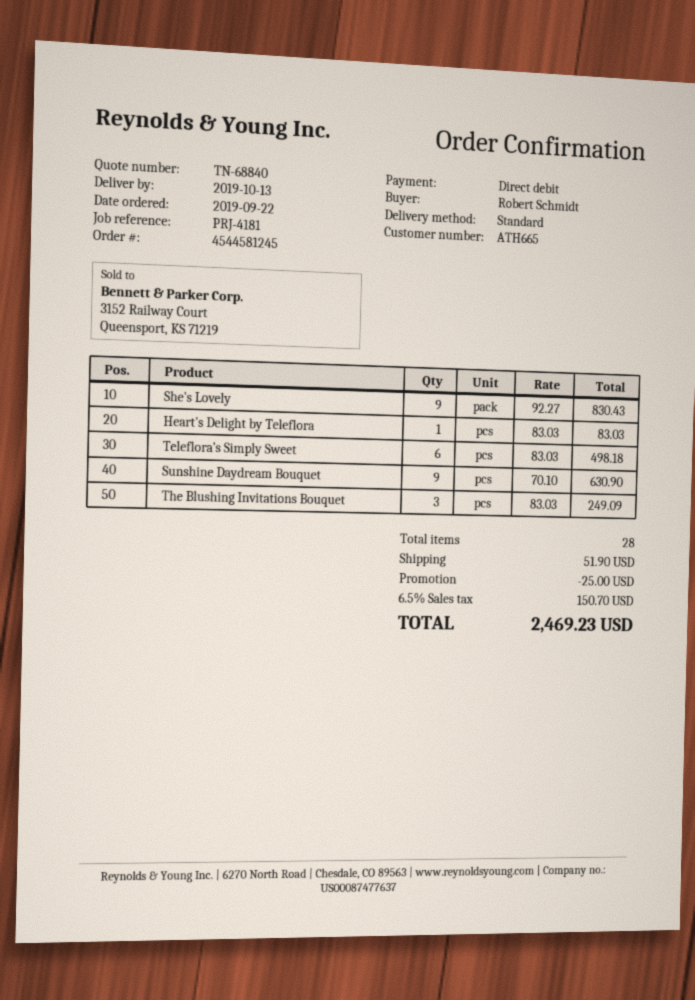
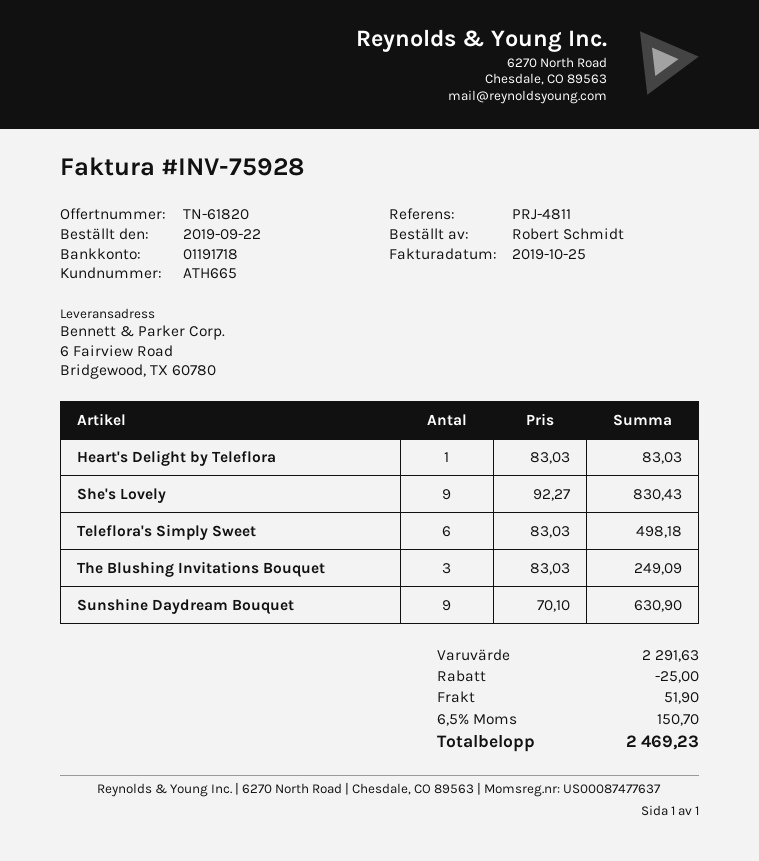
quote number: TN-68840 -> TN-61820
reference: PRJ-4181 -> PRJ-4811

